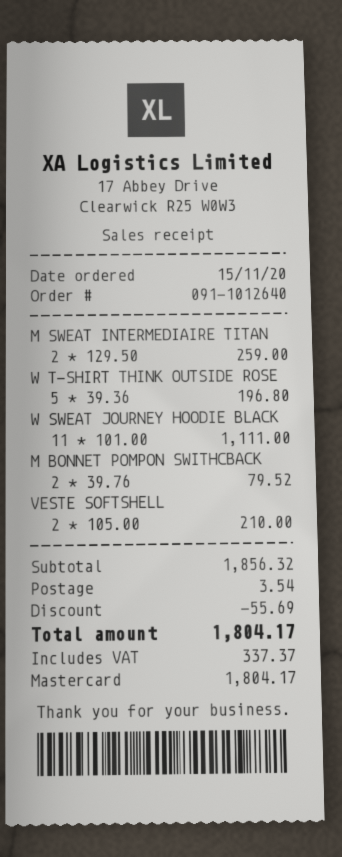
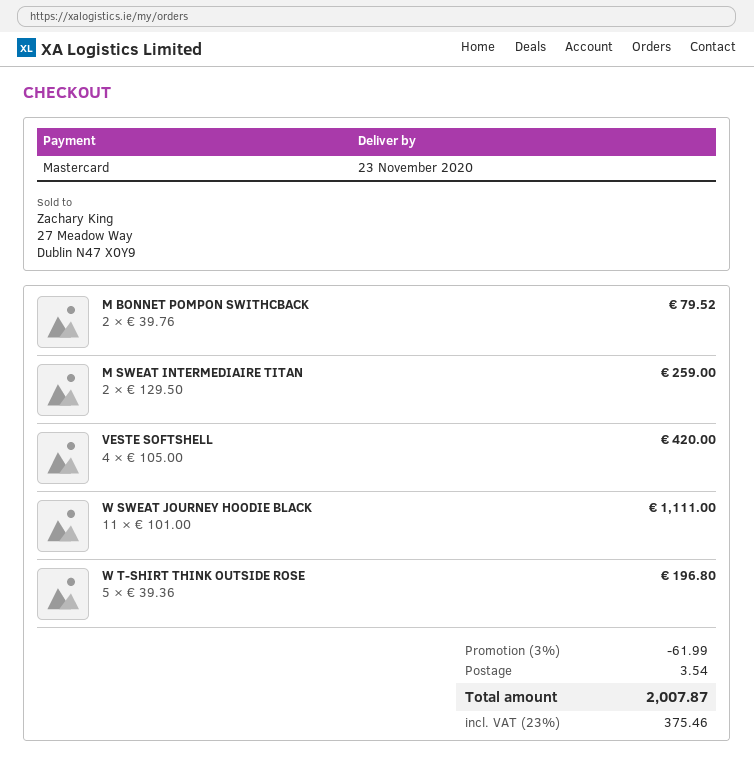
VESTE SOFTSHELL: 2 x 105.00 = 210.00 -> 4 x 105.00 = 420.00
discount: 55.69 -> 61.99
tax: 337.37 -> 375.46
total: 1804.17 -> 2007.87

